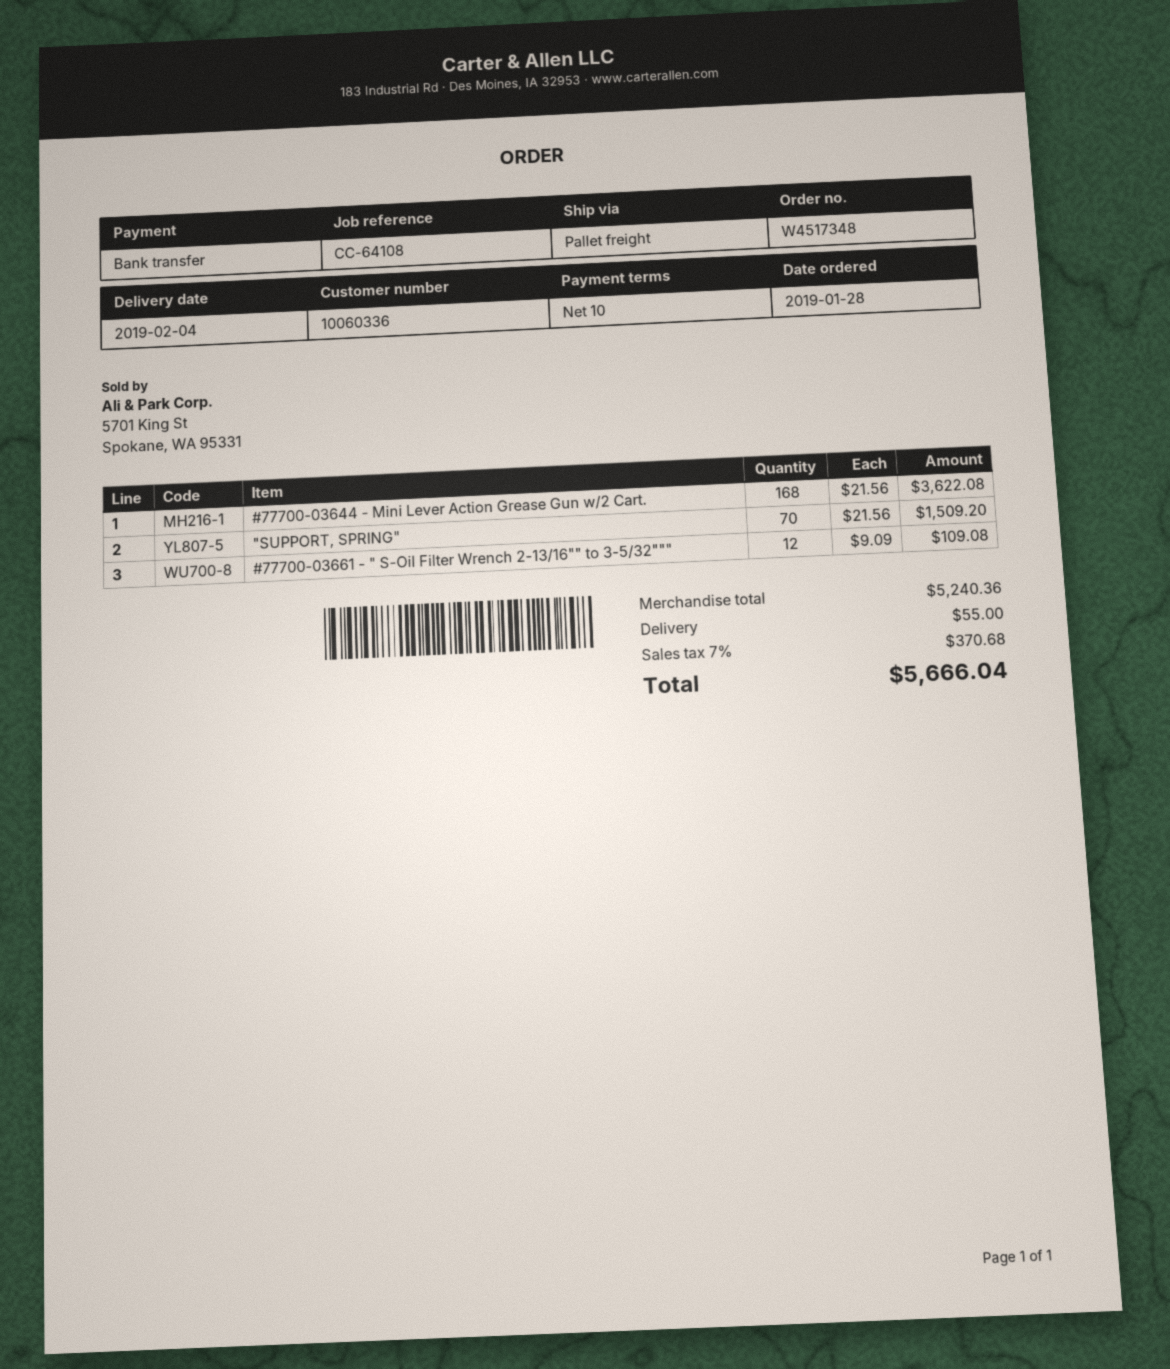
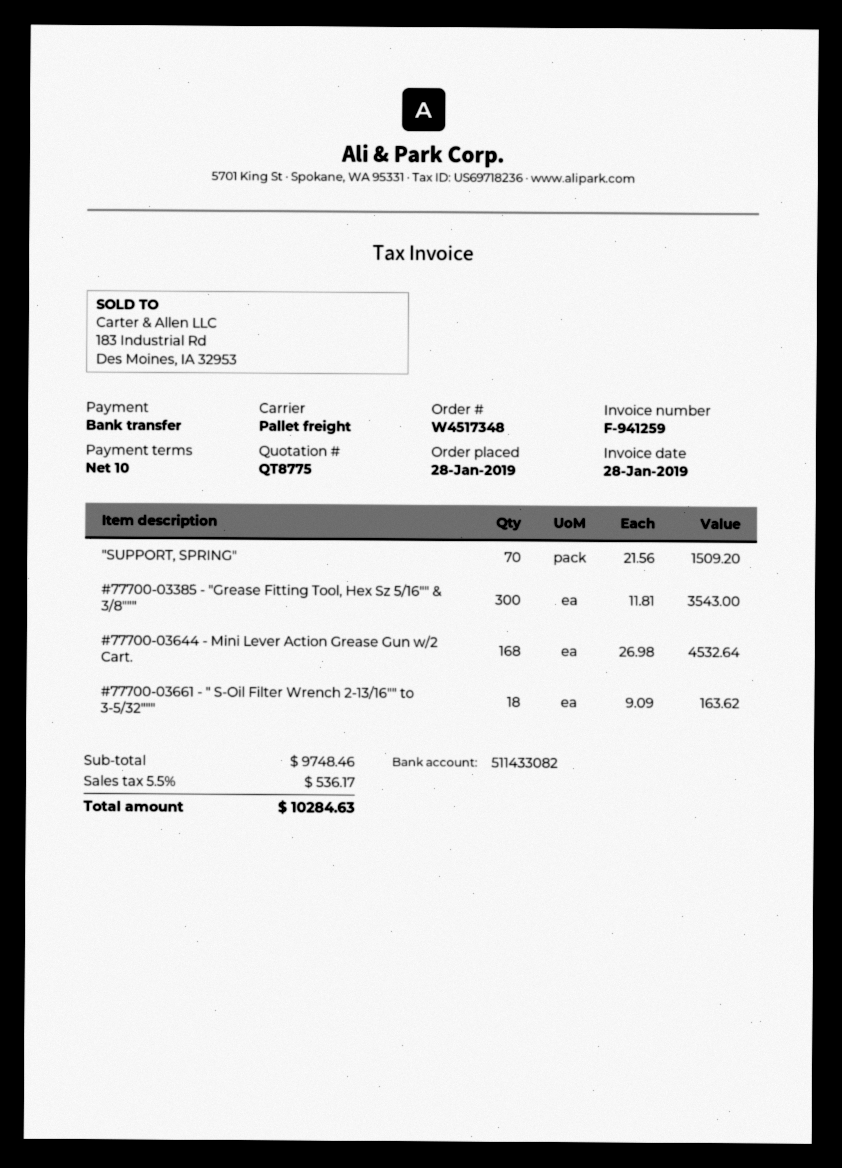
#77700-03644 - Mini Lever Action Grease Gun w/2 Cart.: 168 x 21.56 = 3622.08 -> 168 x 26.98 = 4532.64
#77700-03661 - " S-Oil Filter Wrench 2-13/16"" to 3-5/32""": 12 x 9.09 = 109.08 -> 18 x 9.09 = 163.62
#77700-03385 - "Grease Fitting Tool, Hex Sz 5/16"" & 3/8""": none -> 300 x 11.81 = 3543.00
subtotal: 5240.36 -> 9748.46
shipping: 55.00 -> none
tax: 7% = 370.68 -> 5.5% = 536.17
total: 5666.04 -> 10284.63

